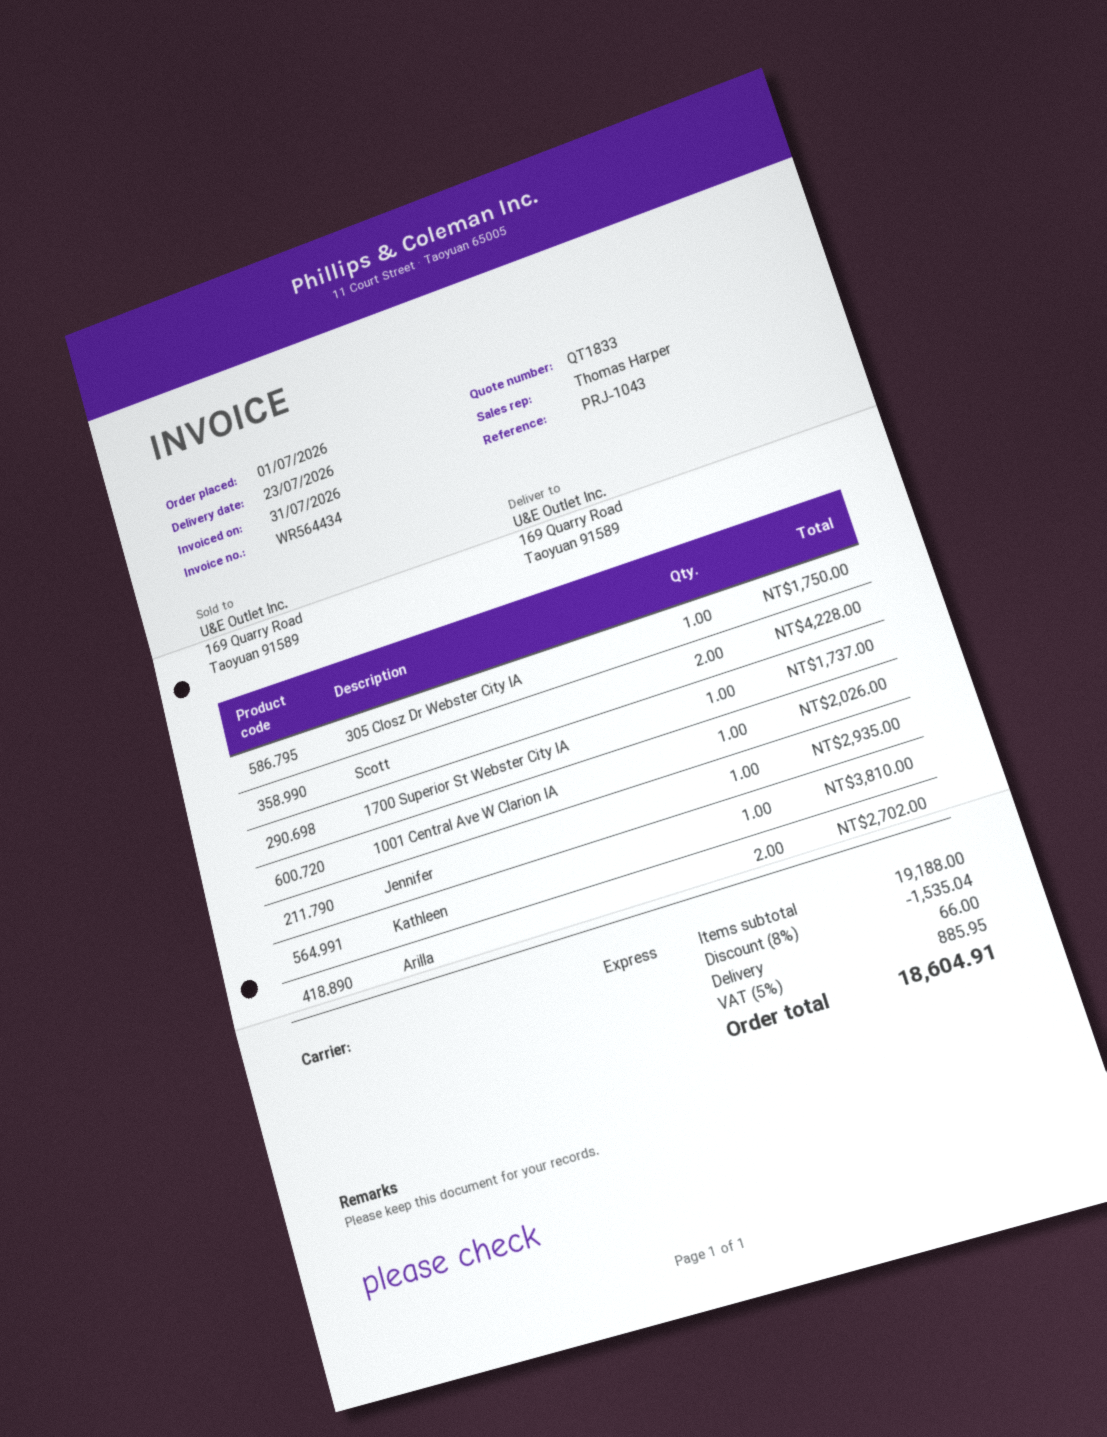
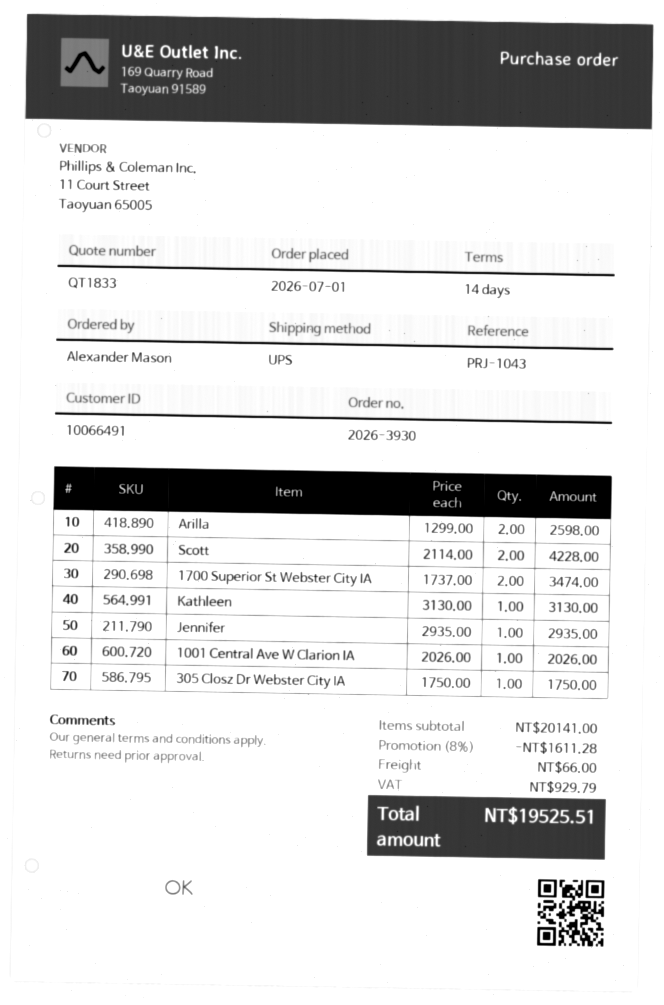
shipping method: express -> UPS
1700 Superior St Webster City IA: 1 for 1737.00 -> 2 for 3474.00
Kathleen: 1 for 3810.00 -> 1 for 3130.00
Arilla: 2 for 2702.00 -> 2 for 2598.00
subtotal: 19188.00 -> 20141.00
discount: 8% = 1535.04 -> 8% = 1611.28
tax: 885.95 -> 929.79
total: 18604.91 -> 19525.51

